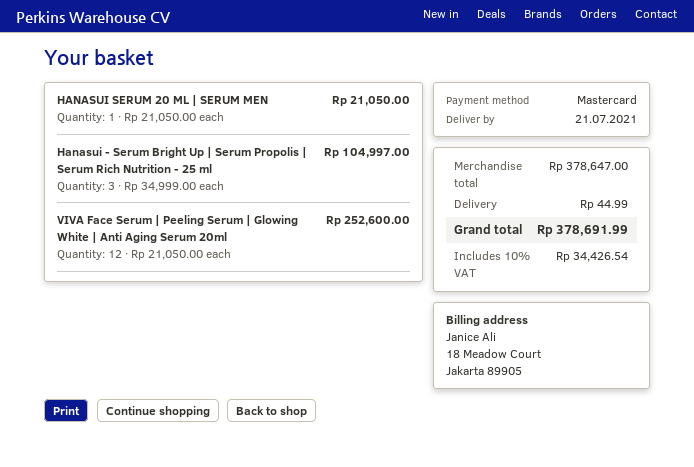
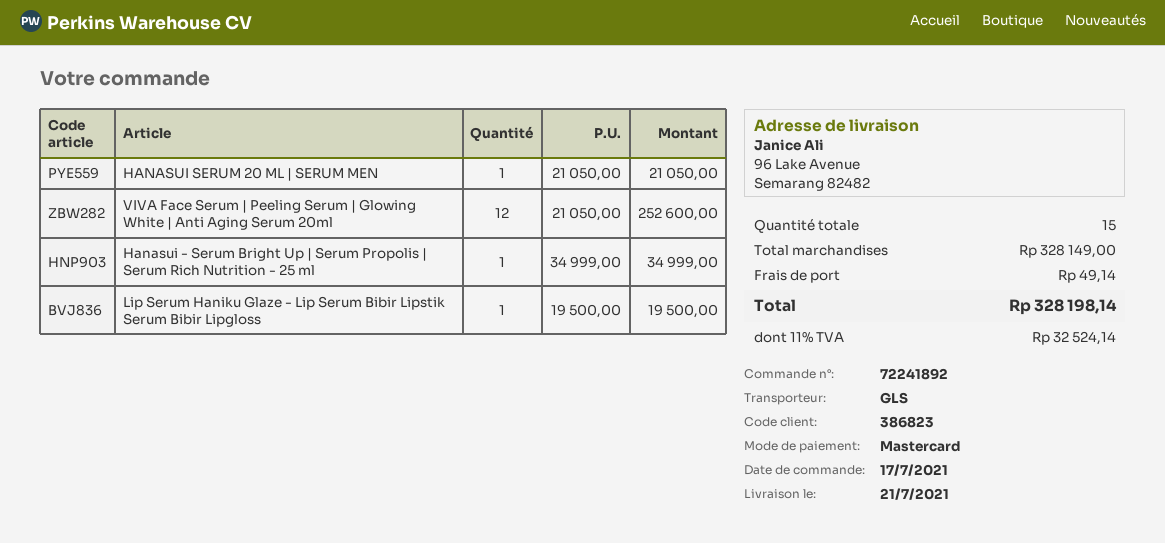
Hanasui - Serum Bright Up | Serum Propolis | Serum Rich Nutrition - 25 ml: 3 x 34999.00 = 104997.00 -> 1 x 34999.00 = 34999.00
Lip Serum Haniku Glaze - Lip Serum Bibir Lipstik Serum Bibir Lipgloss: none -> 1 x 19500.00 = 19500.00
subtotal: 378647.00 -> 328149.00
shipping: 44.99 -> 49.14
tax: 10% = 34426.54 -> 11% = 32524.14
total: 378691.99 -> 328198.14

